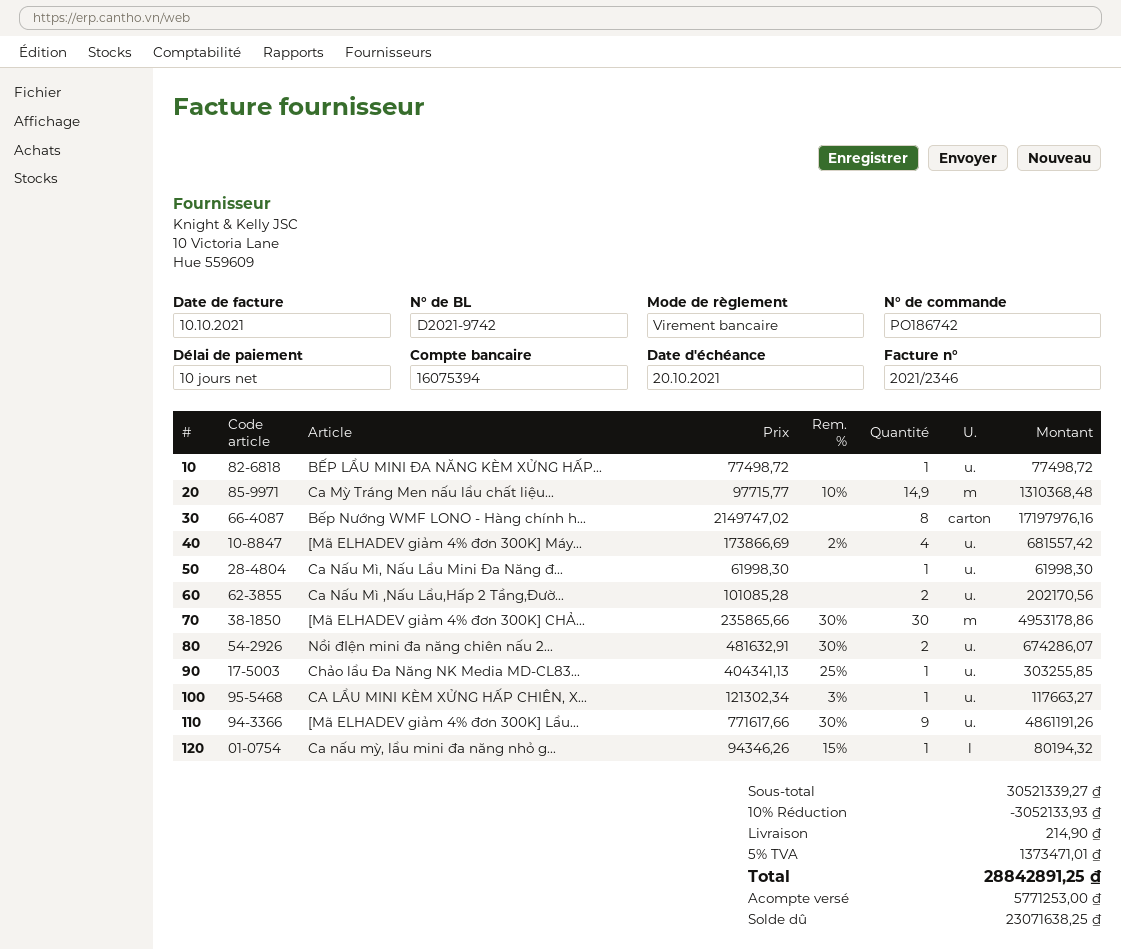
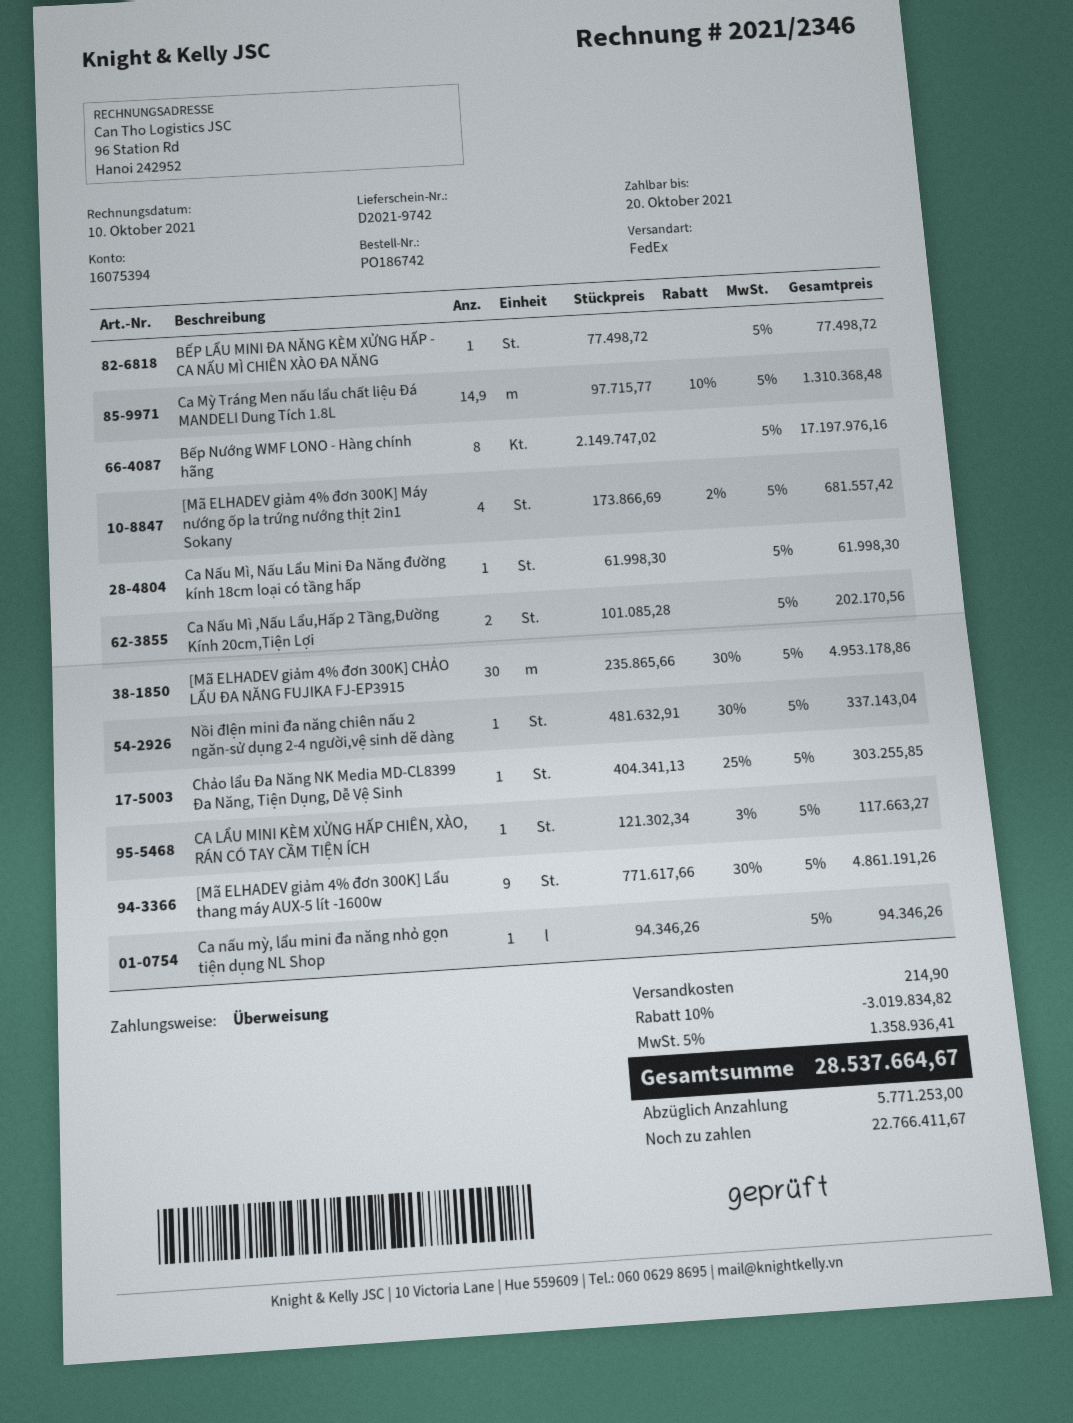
Nồi đIện mini đa năng chiên nấu 2...: 2 x 481632.91 - 30% = 674286.07 -> 1 x 481632.91 - 30% = 337143.04
Ca nấu mỳ, lẩu mini đa năng nhỏ g...: 1 x 94346.26 - 15% = 80194.32 -> 1 x 94346.26 = 94346.26
discount: 10% = 3052133.93 -> 10% = 3019834.82
tax: 5% = 1373471.01 -> 5% = 1358936.41
total: 28842891.25 -> 28537664.67
balance: 23071638.25 -> 22766411.67

